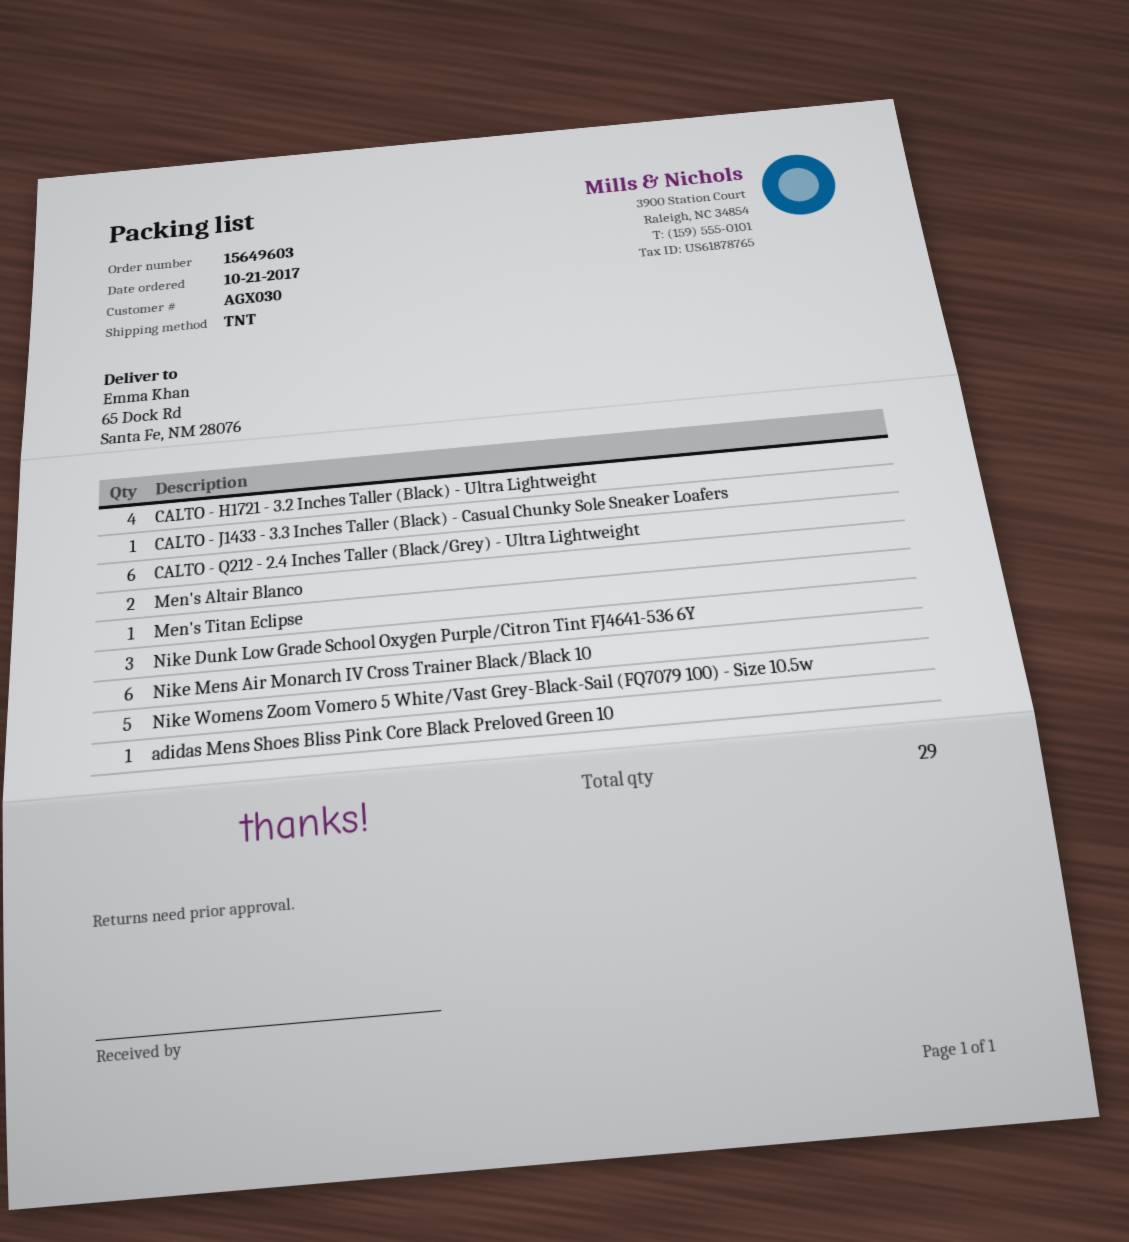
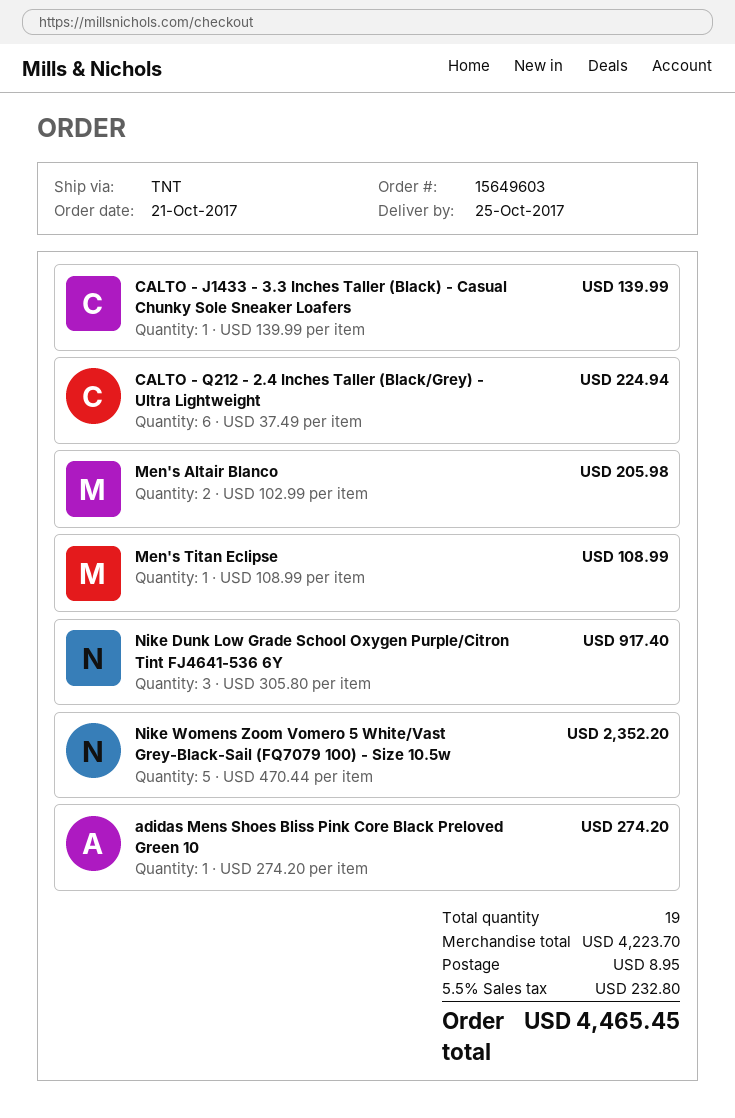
CALTO - H1721 - 3.2 Inches Taller (Black) - Ultra Lightweight: 4 -> none
Nike Mens Air Monarch IV Cross Trainer Black/Black 10: 6 -> none
total quantity: 29 -> 19

